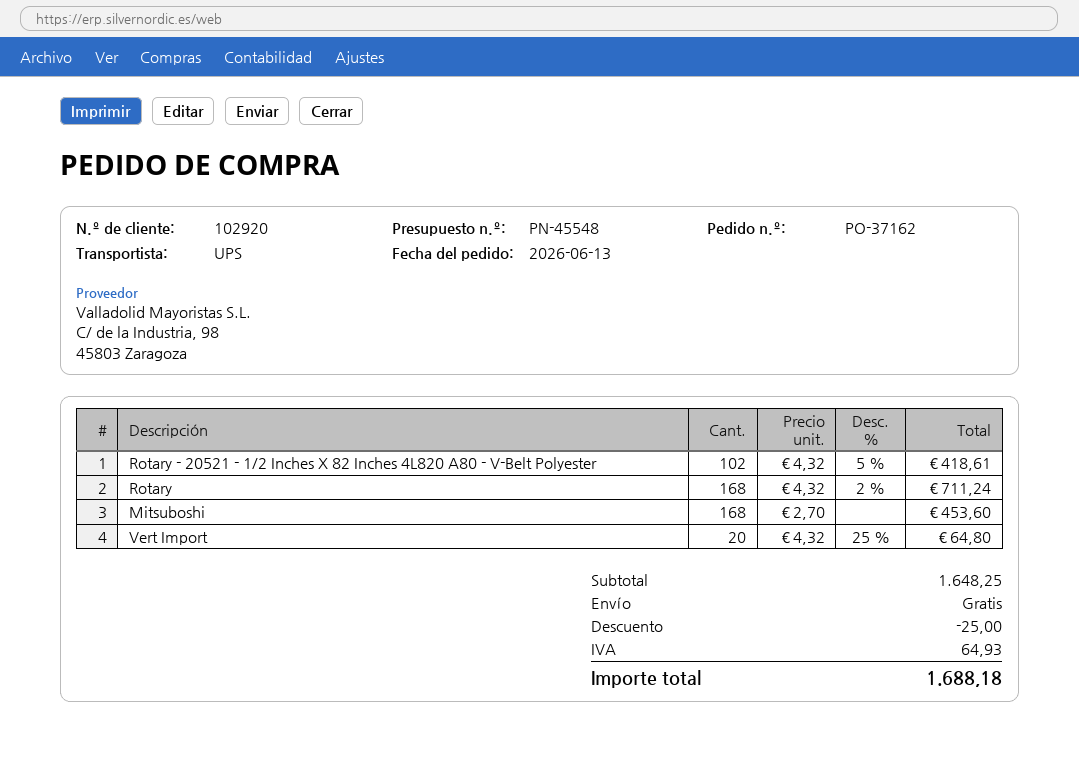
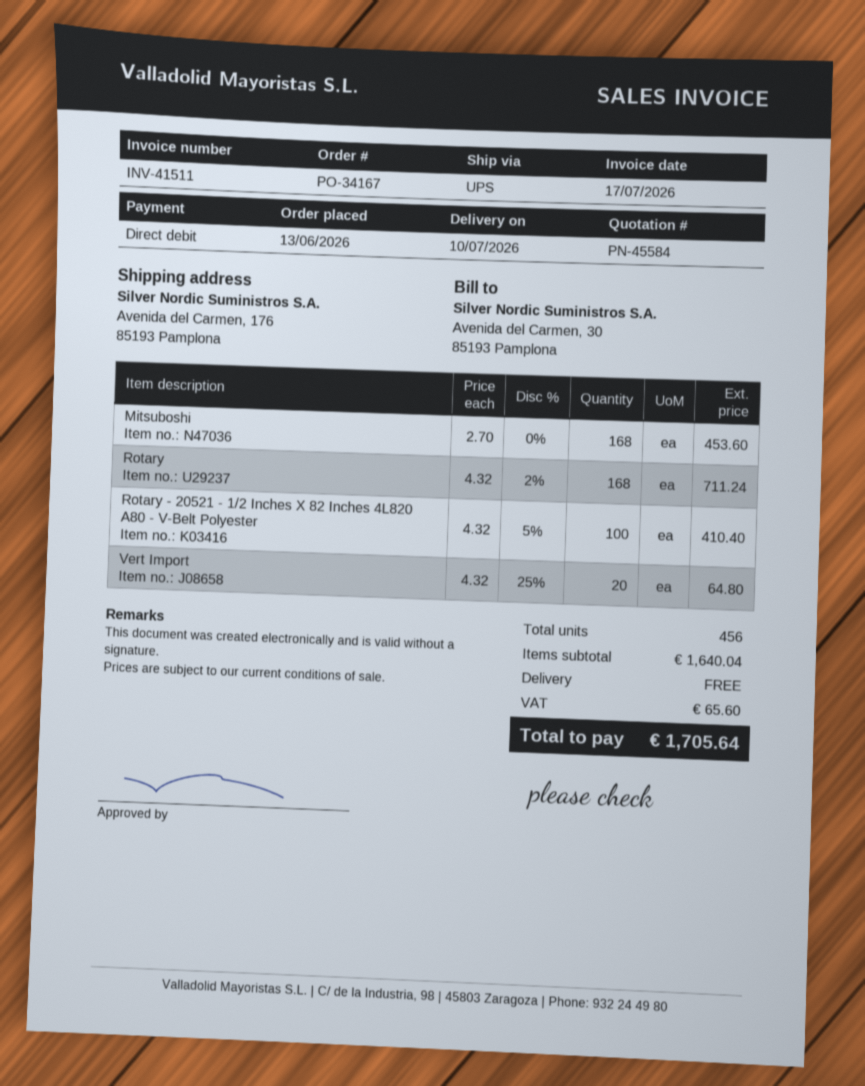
quote number: PN-45548 -> PN-45584
order number: PO-37162 -> PO-34167
Rotary - 20521 - 1/2 Inches X 82 Inches 4L820 A80 - V-Belt Polyester: 102 x 4.32 - 5% = 418.61 -> 100 x 4.32 - 5% = 410.40
subtotal: 1648.25 -> 1640.04
discount: 25.00 -> none
tax: 64.93 -> 65.60
total: 1688.18 -> 1705.64

